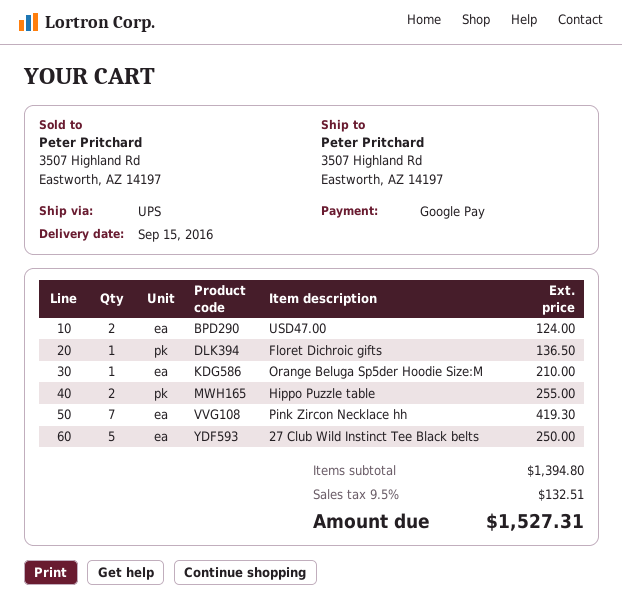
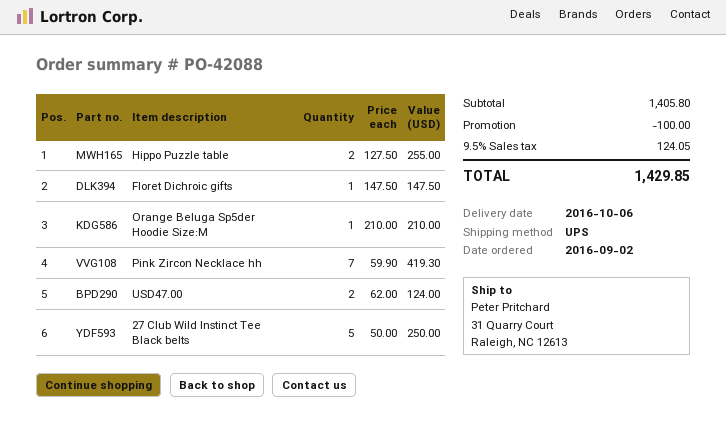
delivery date: 2016-09-15 -> 2016-10-06
ship to: 3507 Highland Rd, Eastworth, AZ 14197 -> 31 Quarry Court, Raleigh, NC 12613
Floret Dichroic gifts: 1 for 136.50 -> 1 for 147.50
subtotal: 1394.80 -> 1405.80
discount: none -> 100.00
tax: 9.5% = 132.51 -> 9.5% = 124.05
total: 1527.31 -> 1429.85

